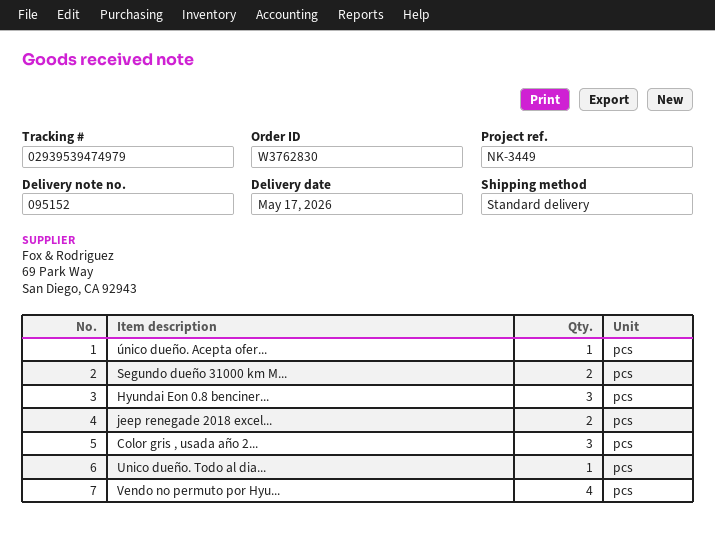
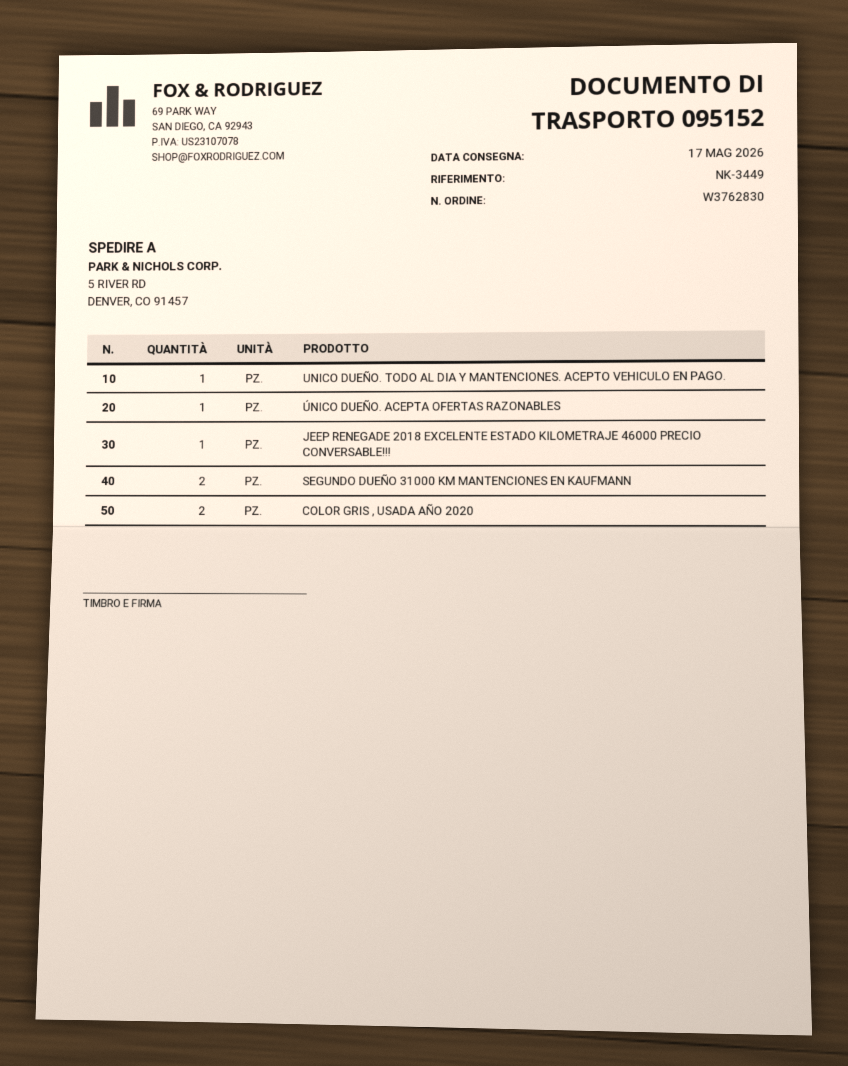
Hyundai Eon 0.8 benciner...: 3 -> none
jeep renegade 2018 excel...: 2 -> 1
Color gris , usada año 2...: 3 -> 2
Vendo no permuto por Hyu...: 4 -> none

